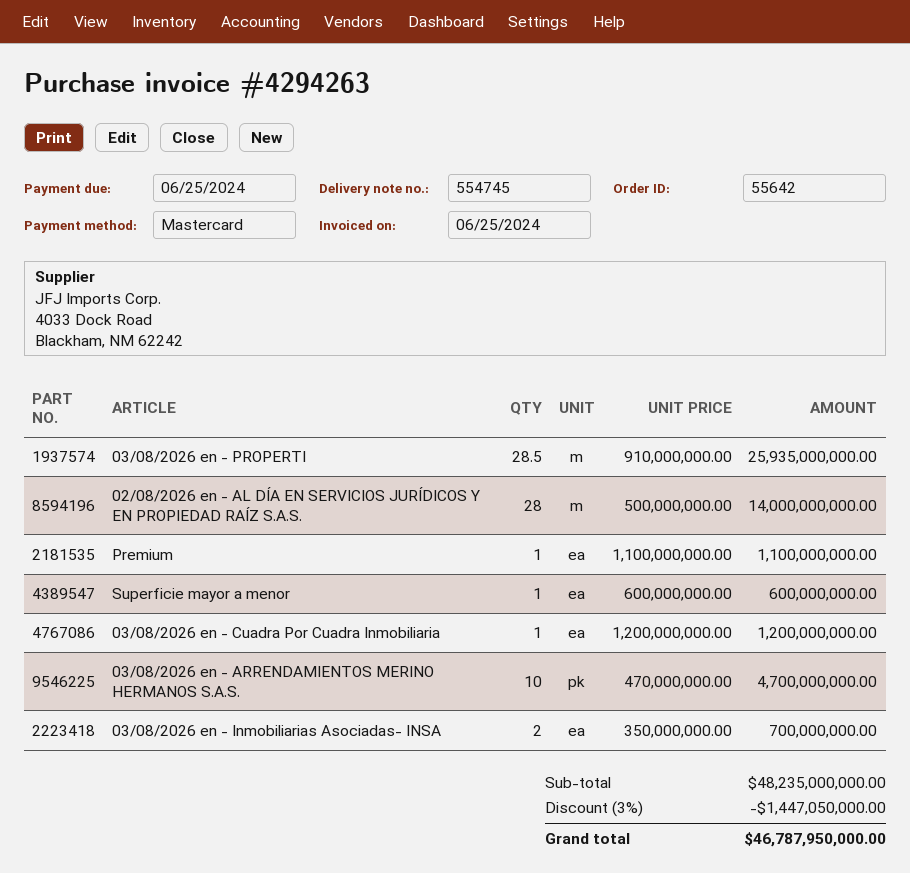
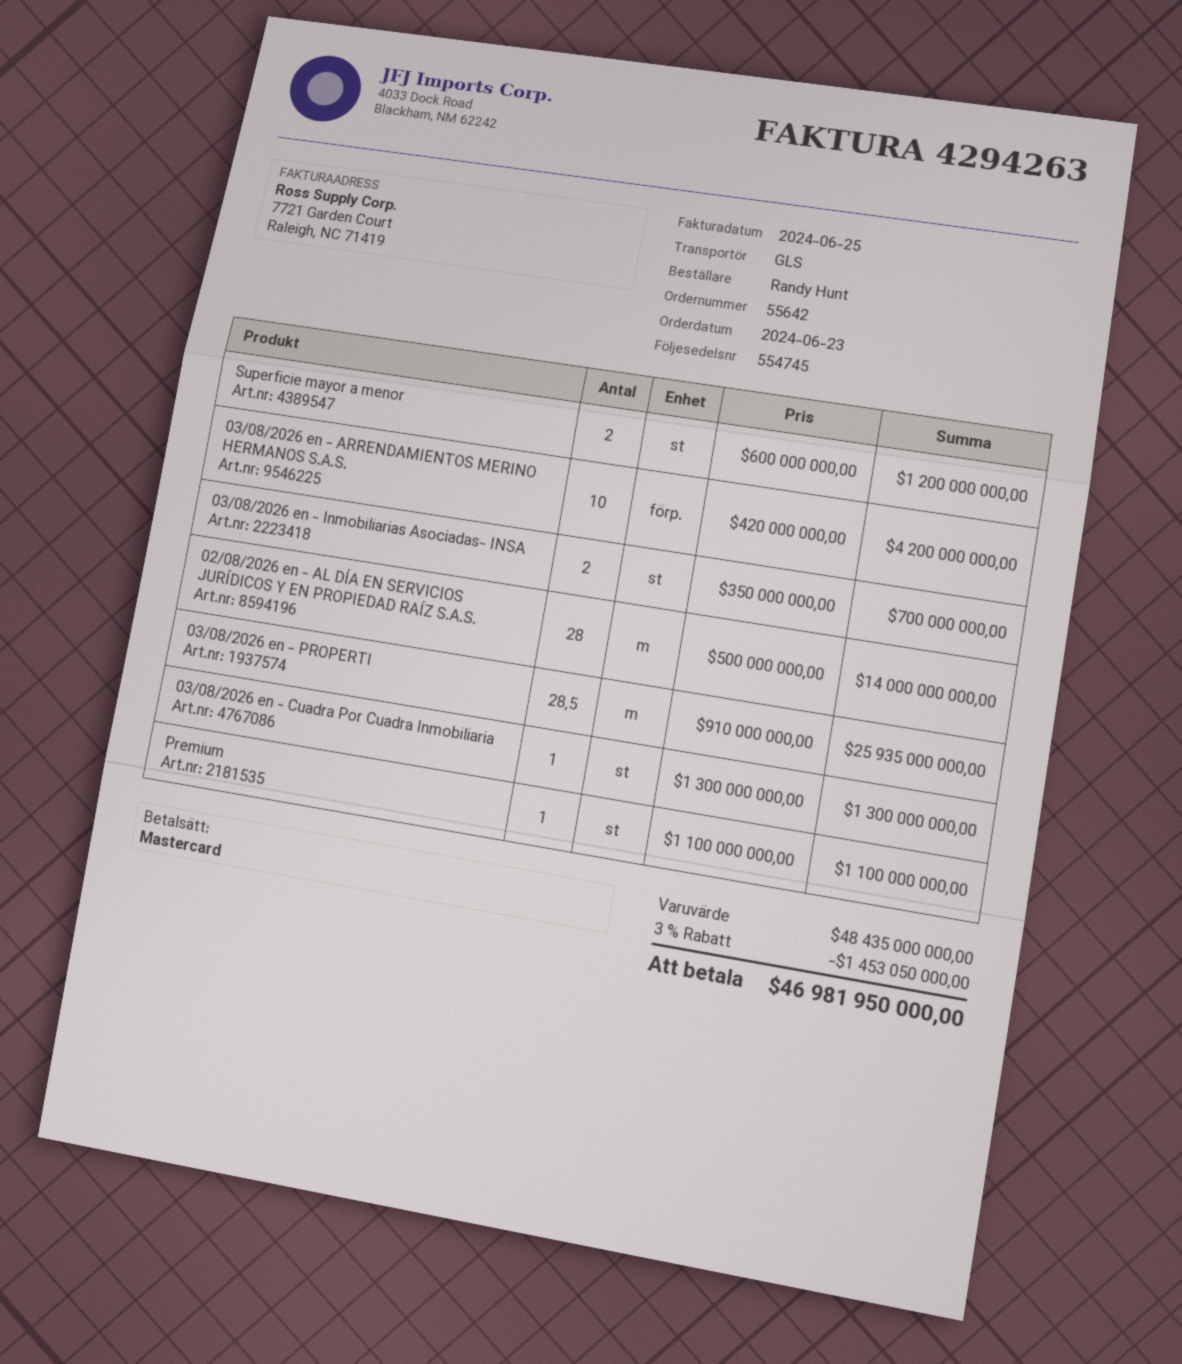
Superficie mayor a menor: 1 x 600000000.00 = 600000000.00 -> 2 x 600000000.00 = 1200000000.00
03/08/2026 en - Cuadra Por Cuadra Inmobiliaria: 1 x 1200000000.00 = 1200000000.00 -> 1 x 1300000000.00 = 1300000000.00
03/08/2026 en - ARRENDAMIENTOS MERINO HERMANOS S.A.S.: 10 x 470000000.00 = 4700000000.00 -> 10 x 420000000.00 = 4200000000.00
subtotal: 48235000000.00 -> 48435000000.00
discount: 3% = 1447050000.00 -> 3% = 1453050000.00
total: 46787950000.00 -> 46981950000.00

